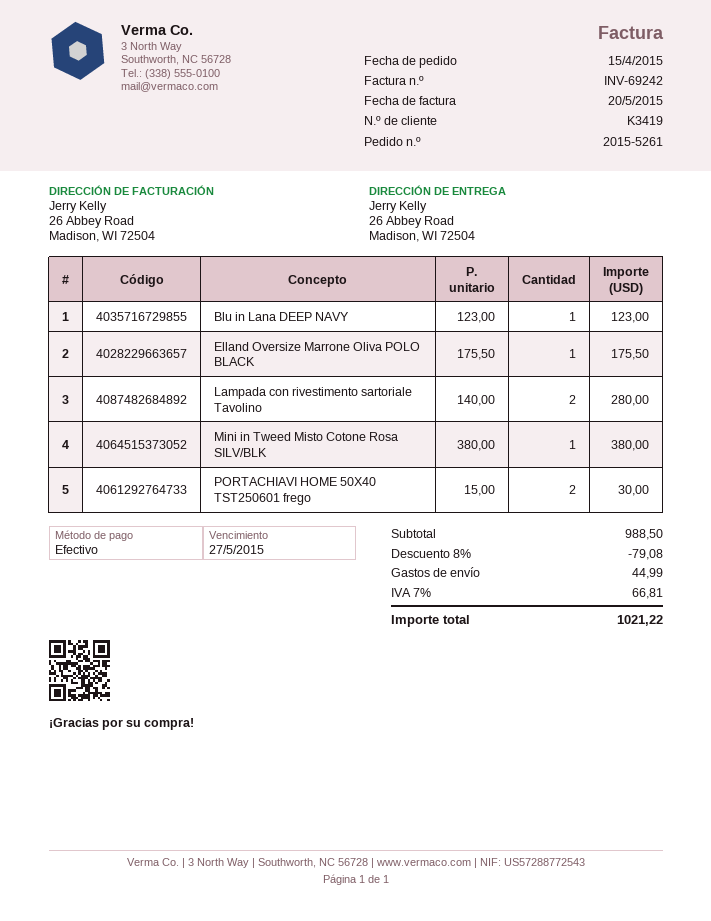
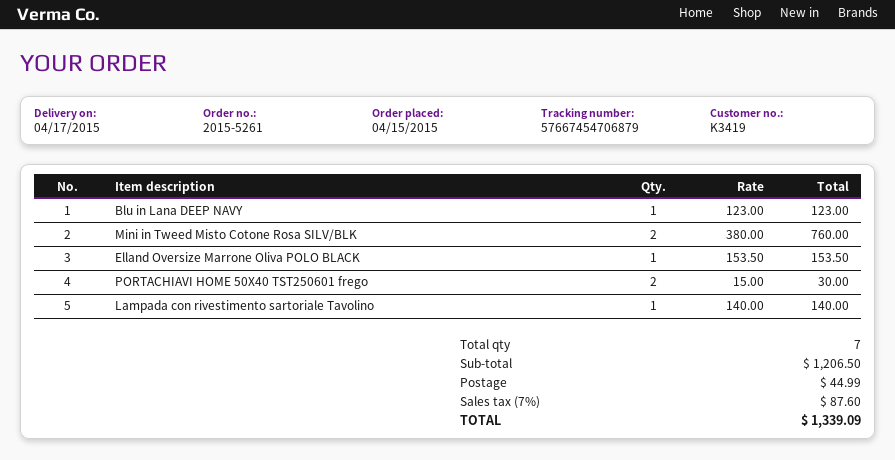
Elland Oversize Marrone Oliva POLO BLACK: 1 x 175.50 = 175.50 -> 1 x 153.50 = 153.50
Lampada con rivestimento sartoriale Tavolino: 2 x 140.00 = 280.00 -> 1 x 140.00 = 140.00
Mini in Tweed Misto Cotone Rosa SILV/BLK: 1 x 380.00 = 380.00 -> 2 x 380.00 = 760.00
subtotal: 988.50 -> 1206.50
discount: 8% = 79.08 -> none
tax: 7% = 66.81 -> 7% = 87.60
total: 1021.22 -> 1339.09

